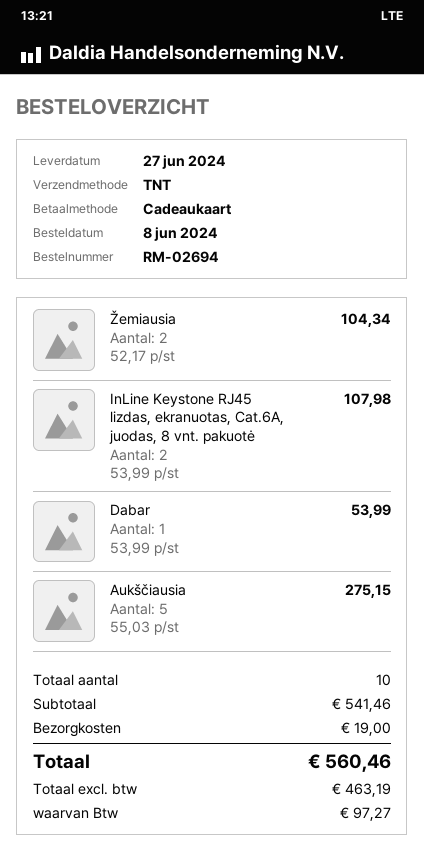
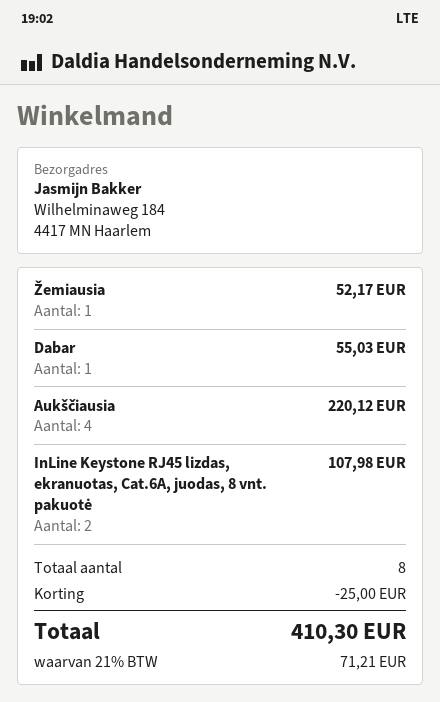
Žemiausia: 2 for 104.34 -> 1 for 52.17
Dabar: 1 for 53.99 -> 1 for 55.03
Aukščiausia: 5 for 275.15 -> 4 for 220.12
total quantity: 10 -> 8
discount: none -> 25.00
shipping: 19.00 -> none
tax: 97.27 -> 71.21
total: 560.46 -> 410.30

